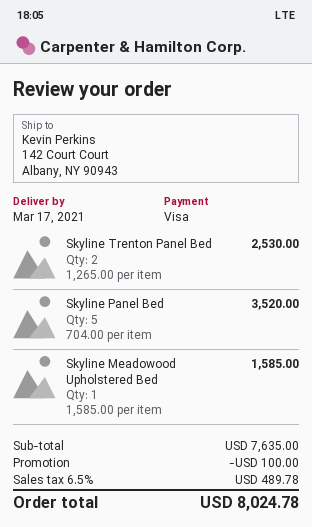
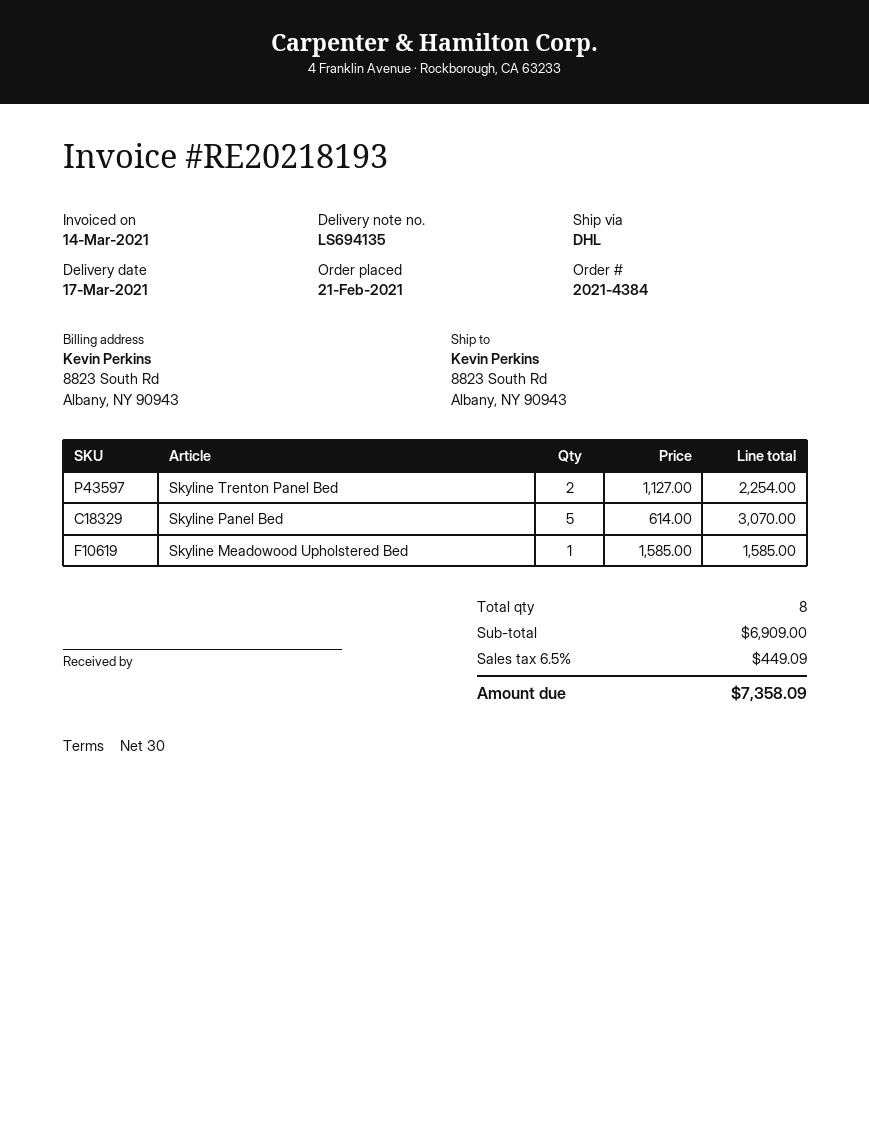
ship to: 142 Court Court, Albany, NY 90943 -> 8823 South Rd, Albany, NY 90943
Skyline Trenton Panel Bed: 2 x 1265.00 = 2530.00 -> 2 x 1127.00 = 2254.00
Skyline Panel Bed: 5 x 704.00 = 3520.00 -> 5 x 614.00 = 3070.00
subtotal: 7635.00 -> 6909.00
discount: 100.00 -> none
tax: 6.5% = 489.78 -> 6.5% = 449.09
total: 8024.78 -> 7358.09

